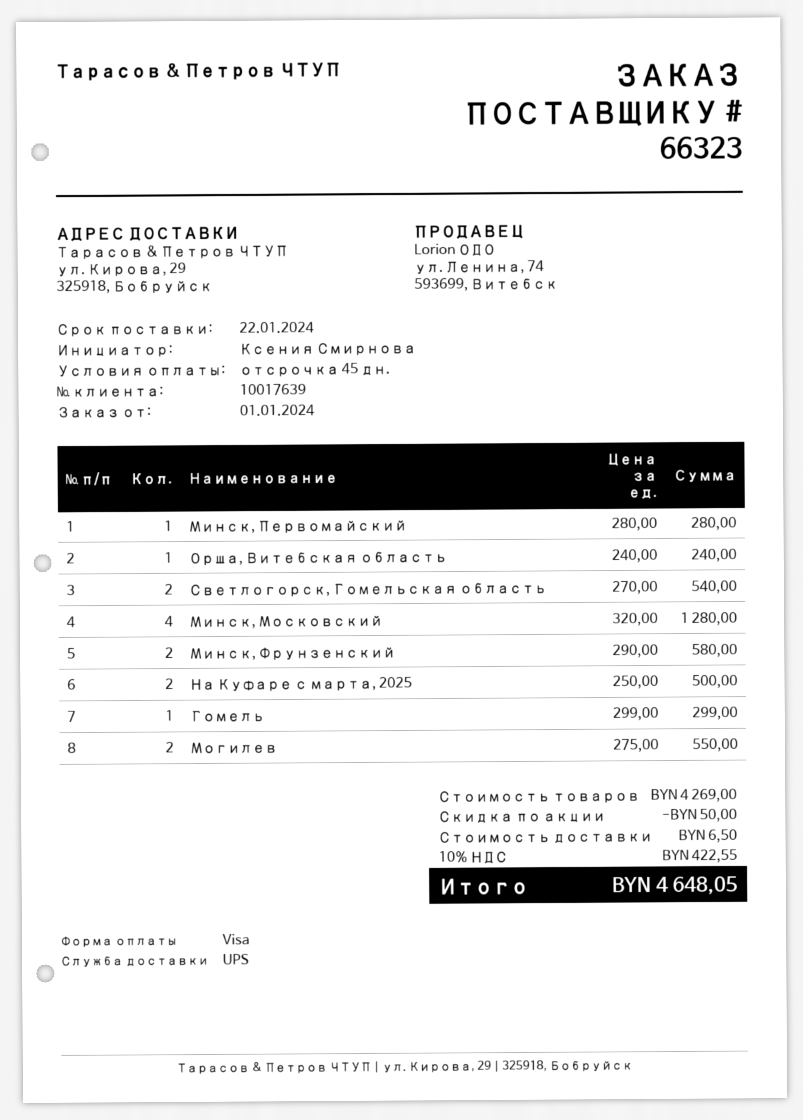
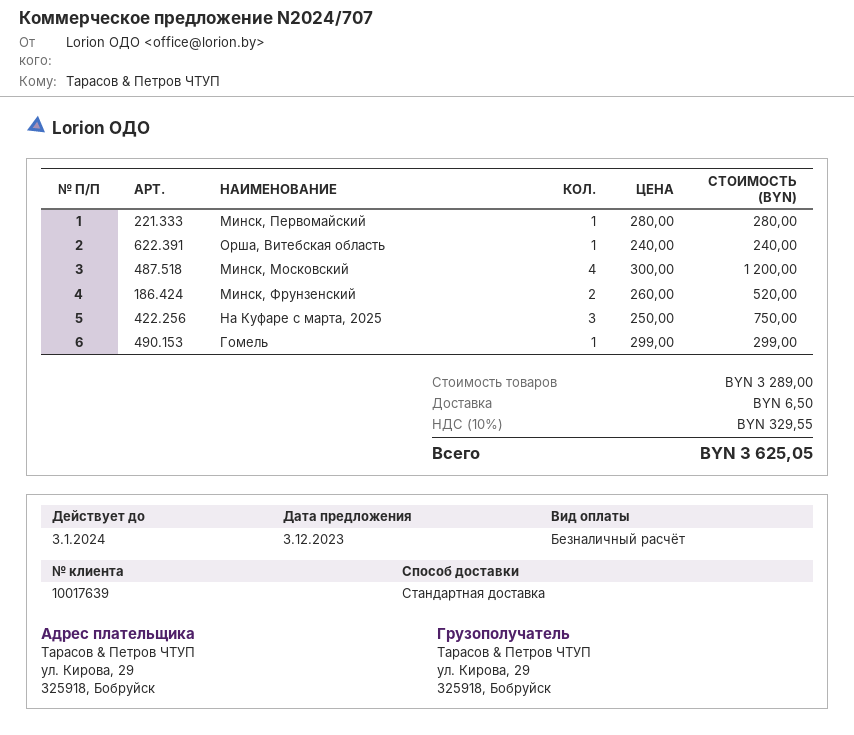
payment method: Visa -> bank transfer
shipping method: UPS -> standard
Светлогорск, Гомельская область: 2 x 270.00 = 540.00 -> none
Минск, Московский: 4 x 320.00 = 1280.00 -> 4 x 300.00 = 1200.00
Минск, Фрунзенский: 2 x 290.00 = 580.00 -> 2 x 260.00 = 520.00
На Куфаре с марта, 2025: 2 x 250.00 = 500.00 -> 3 x 250.00 = 750.00
Могилев: 2 x 275.00 = 550.00 -> none
subtotal: 4269.00 -> 3289.00
discount: 50.00 -> none
tax: 10% = 422.55 -> 10% = 329.55
total: 4648.05 -> 3625.05

